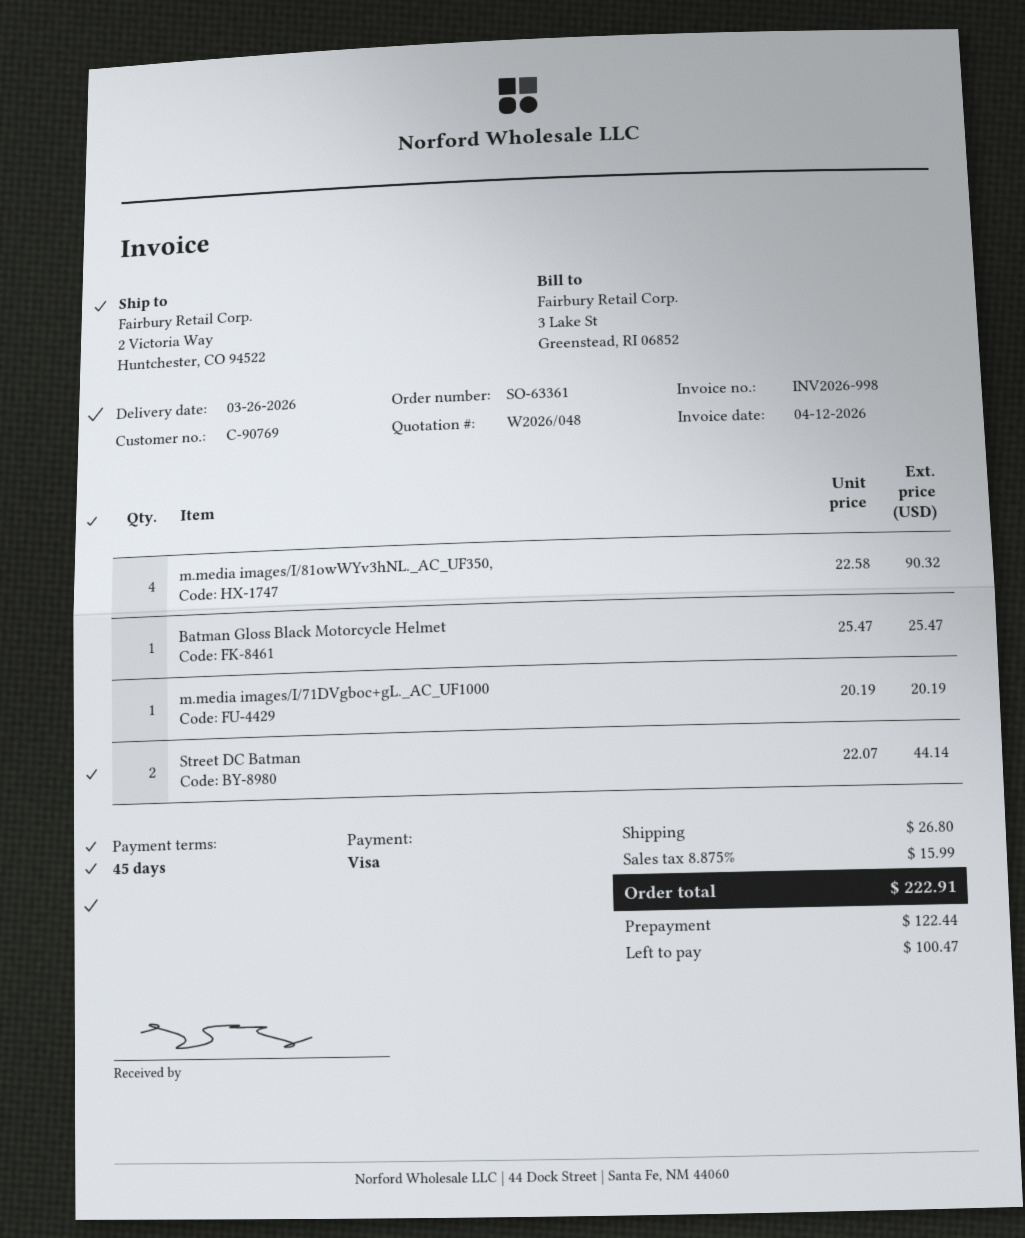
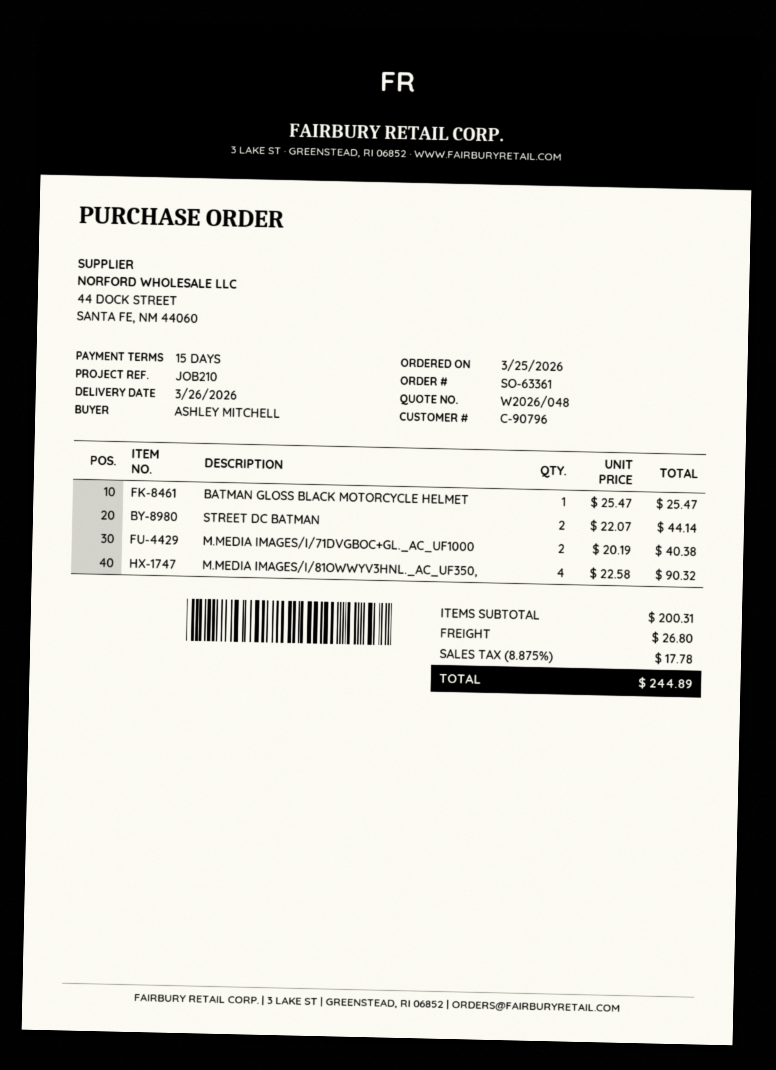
payment terms: 45 days -> 15 days
customer number: C-90769 -> C-90796
m.media images/I/71DVgboc+gL._AC_UF1000: 1 x 20.19 = 20.19 -> 2 x 20.19 = 40.38
tax: 8.875% = 15.99 -> 8.875% = 17.78
total: 222.91 -> 244.89

